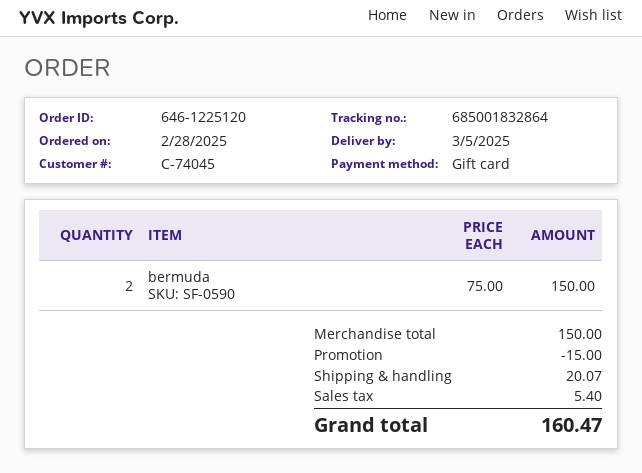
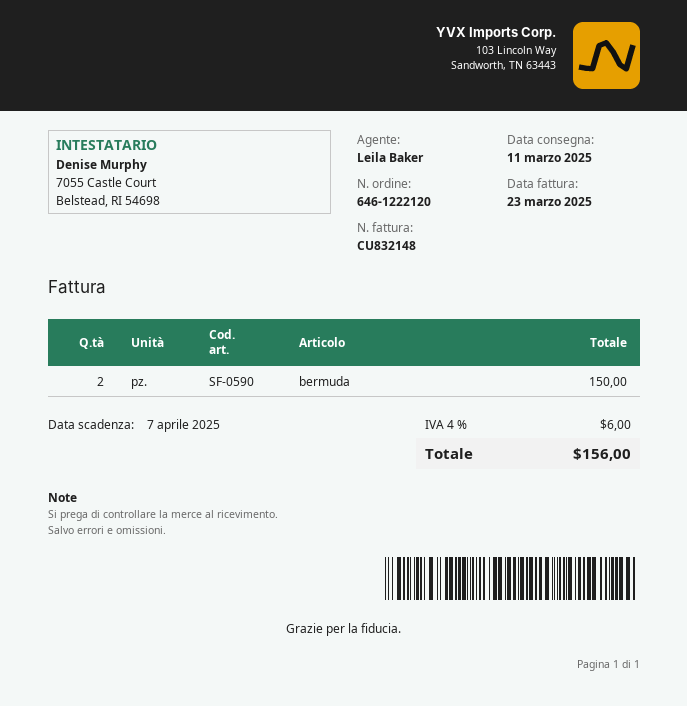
order number: 646-1225120 -> 646-1222120
delivery date: 2025-03-05 -> 2025-03-11
discount: 15.00 -> none
shipping: 20.07 -> none
tax: 5.40 -> 6.00
total: 160.47 -> 156.00

